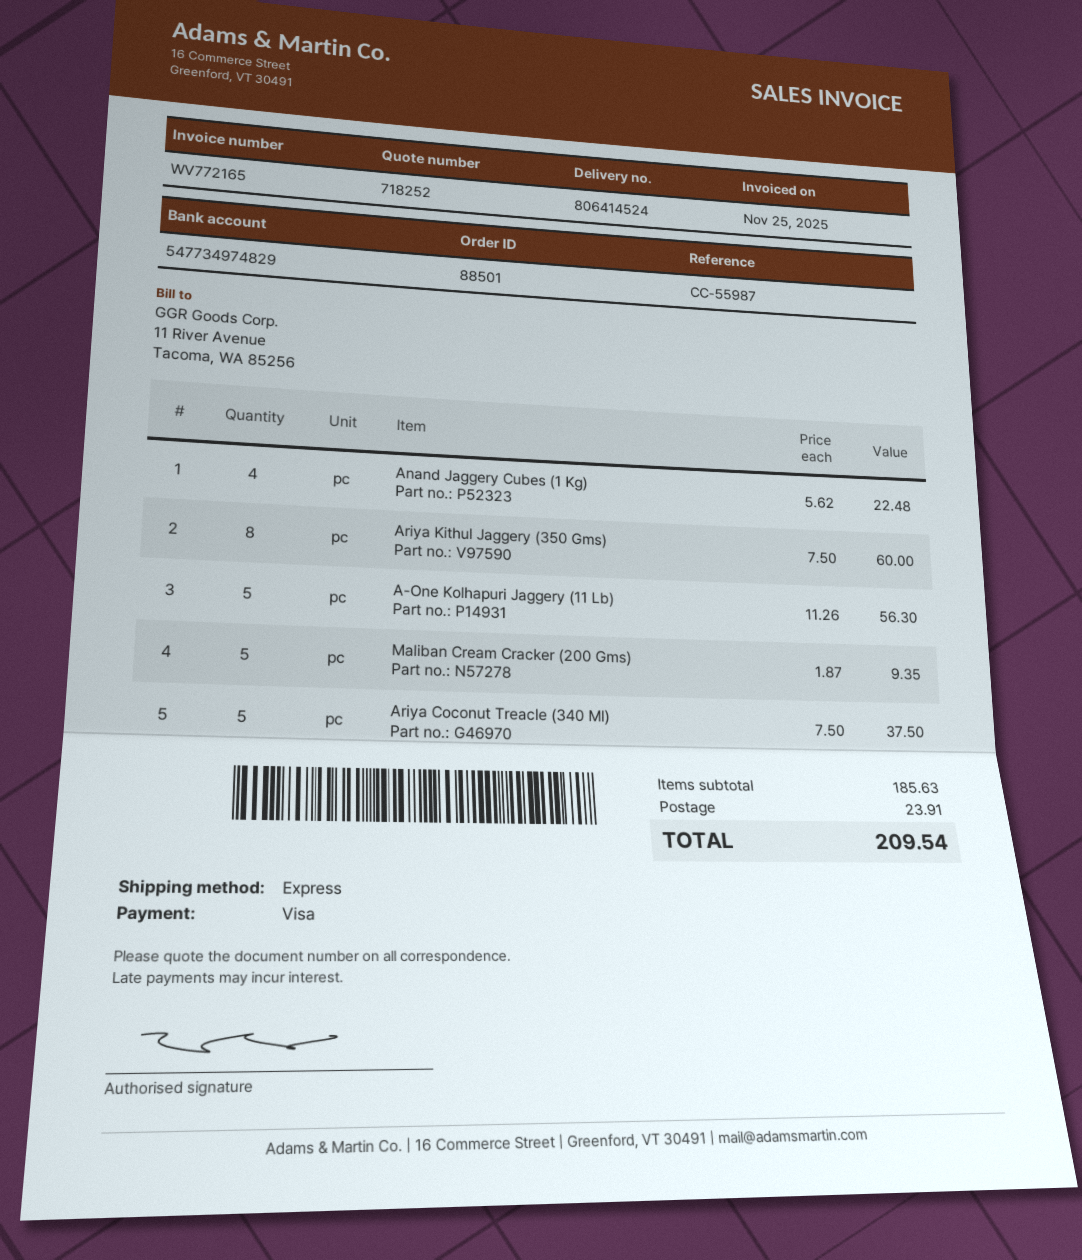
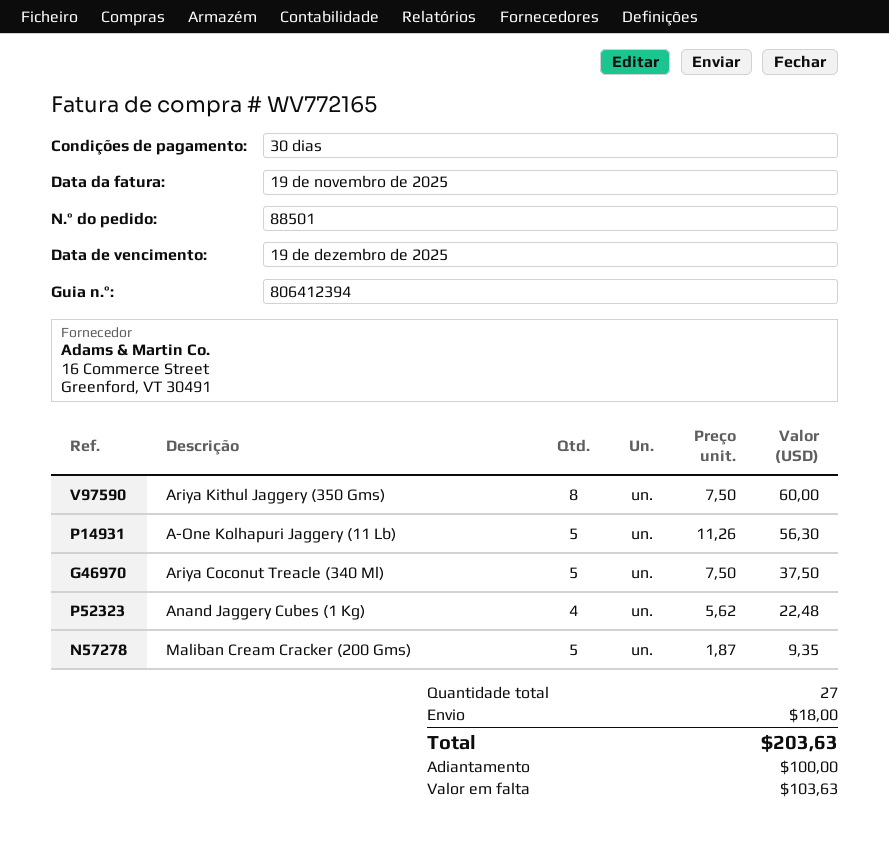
delivery note number: 806414524 -> 806412394
invoice date: 2025-11-25 -> 2025-11-19
shipping: 23.91 -> 18.00
total: 209.54 -> 203.63

